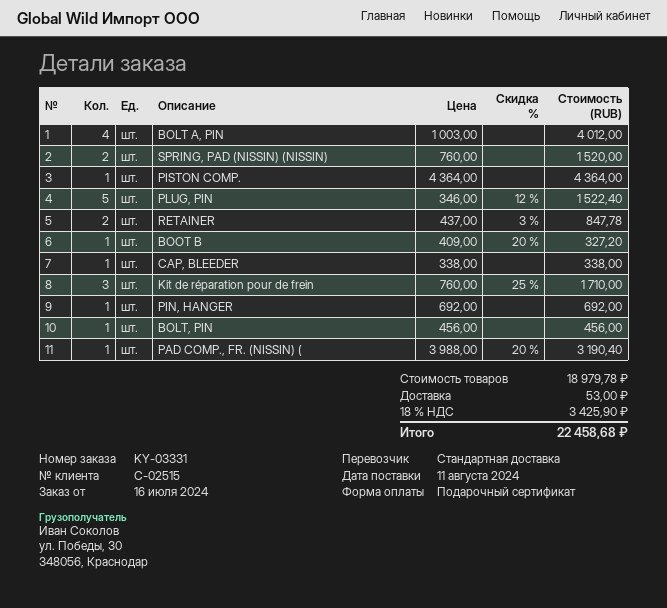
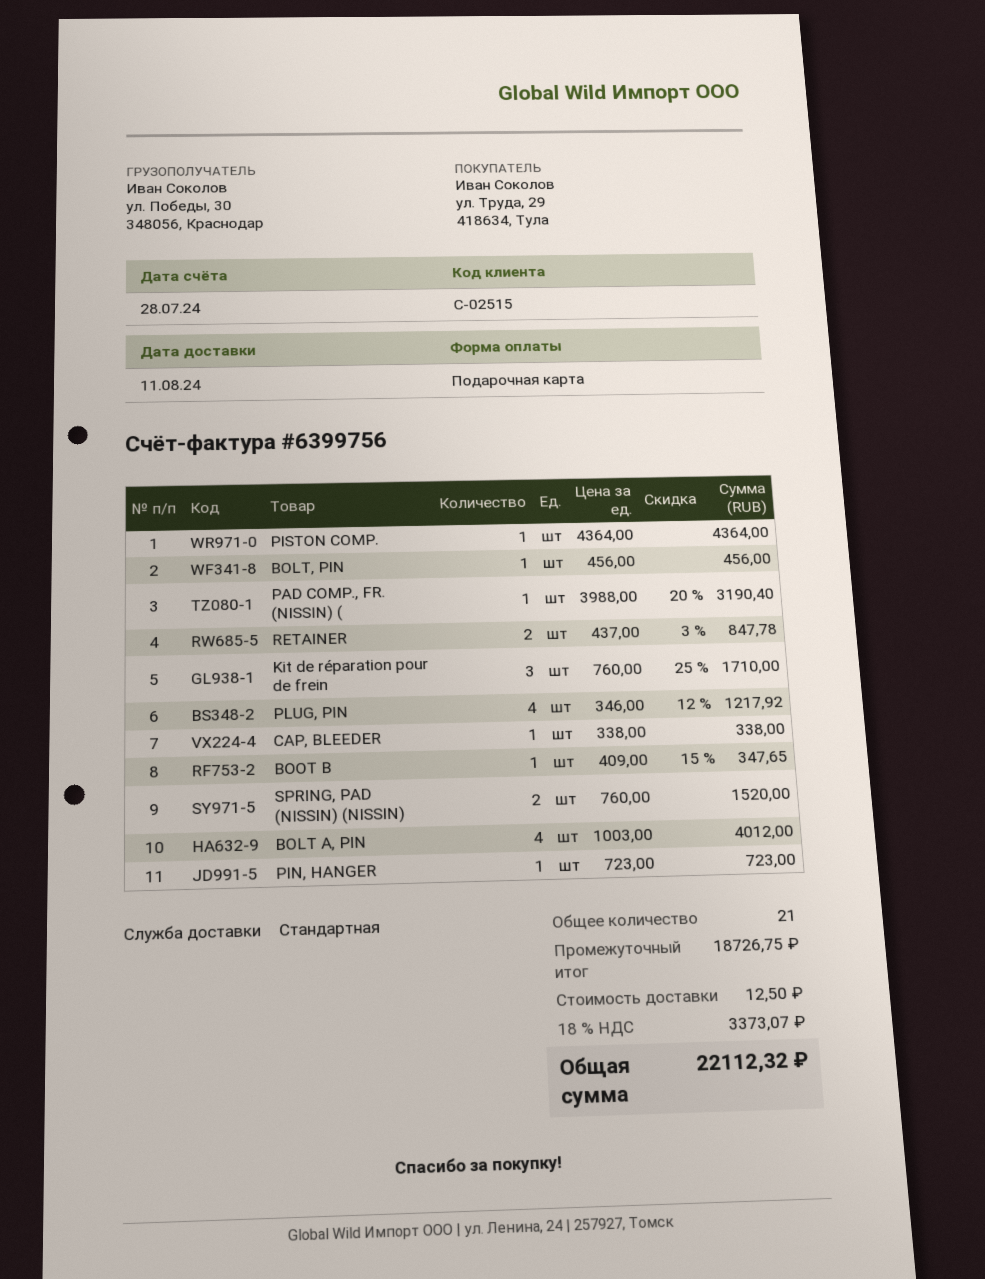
PLUG, PIN: 5 x 346.00 - 12% = 1522.40 -> 4 x 346.00 - 12% = 1217.92
BOOT B: 1 x 409.00 - 20% = 327.20 -> 1 x 409.00 - 15% = 347.65
PIN, HANGER: 1 x 692.00 = 692.00 -> 1 x 723.00 = 723.00
subtotal: 18979.78 -> 18726.75
shipping: 53.00 -> 12.50
tax: 18% = 3425.90 -> 18% = 3373.07
total: 22458.68 -> 22112.32

